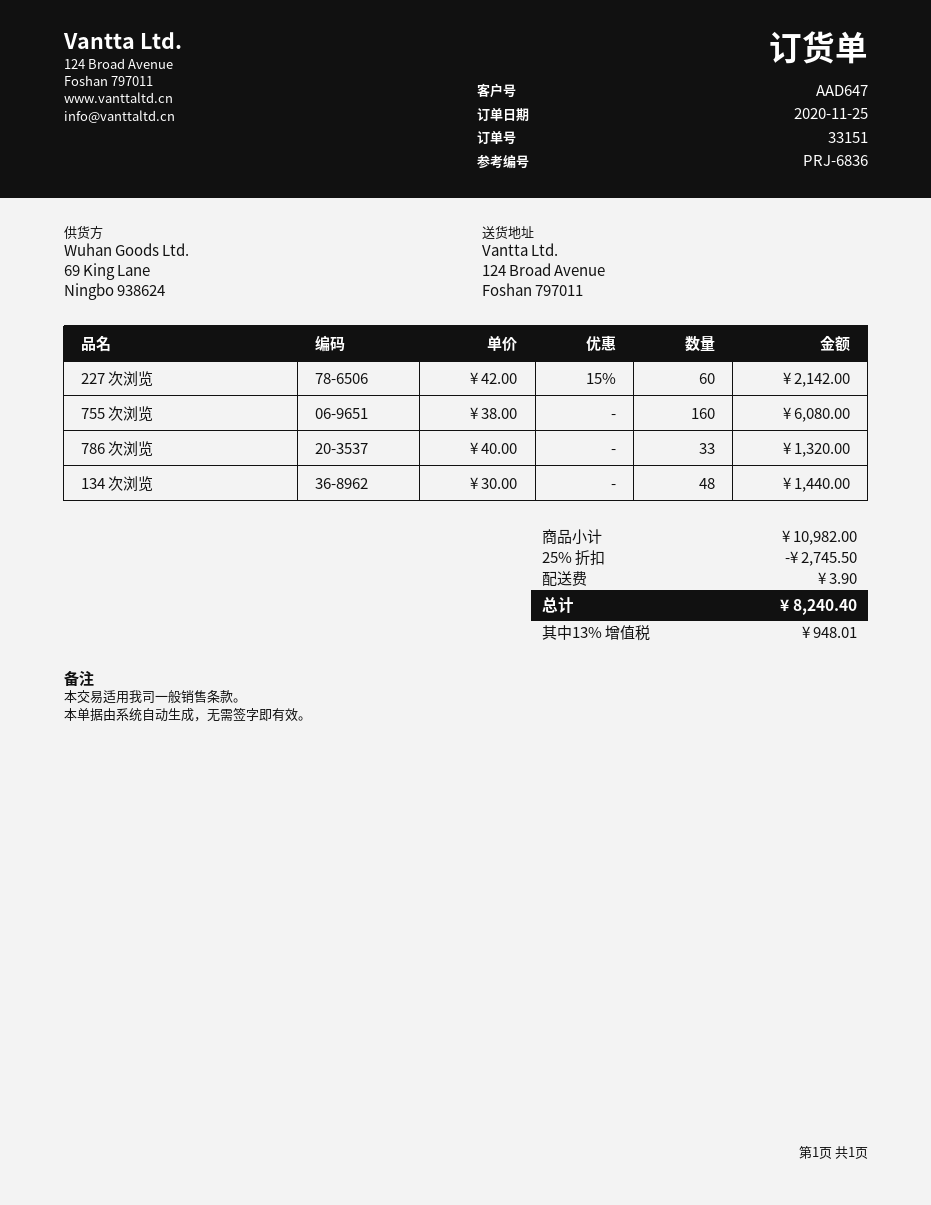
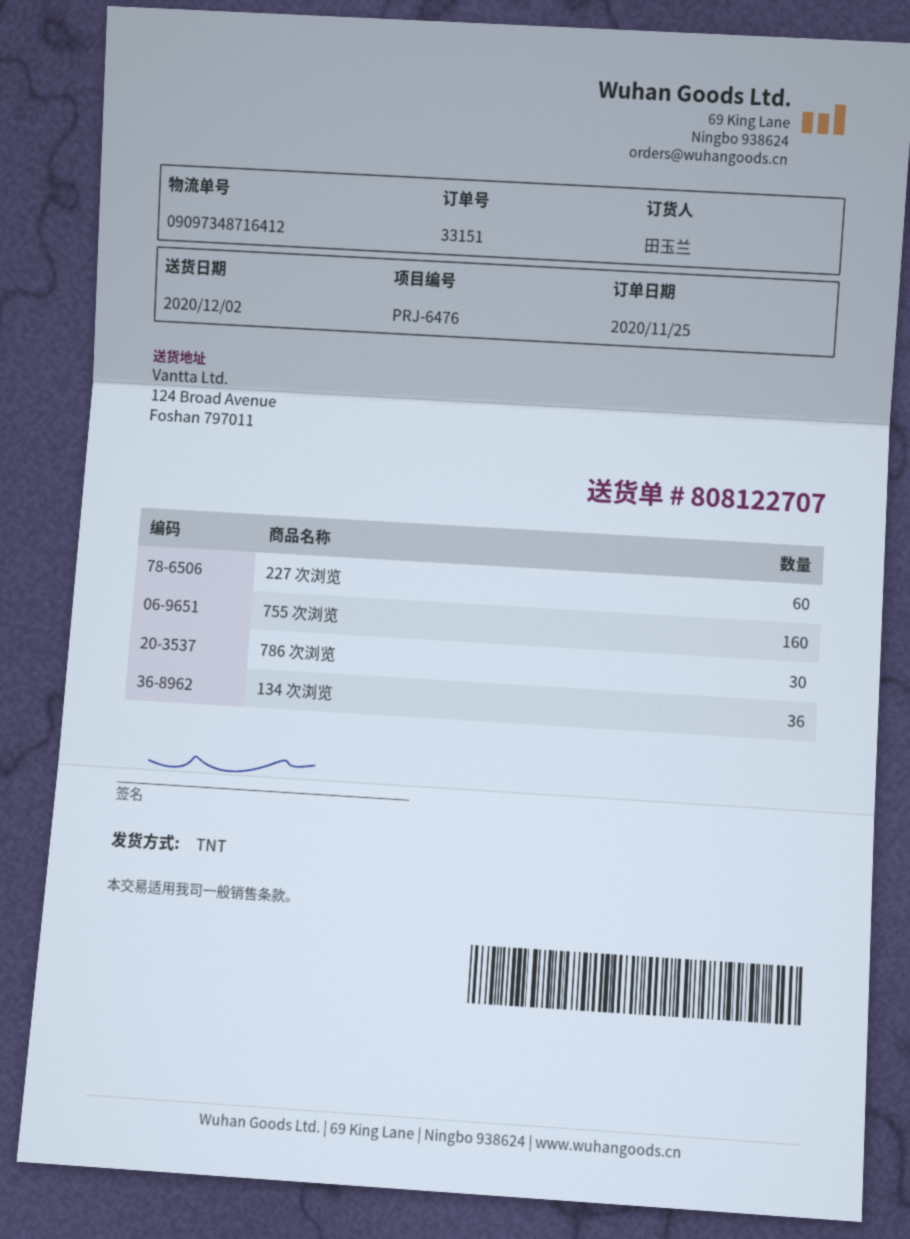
reference: PRJ-6836 -> PRJ-6476
786 次浏览: 33 -> 30
134 次浏览: 48 -> 36

